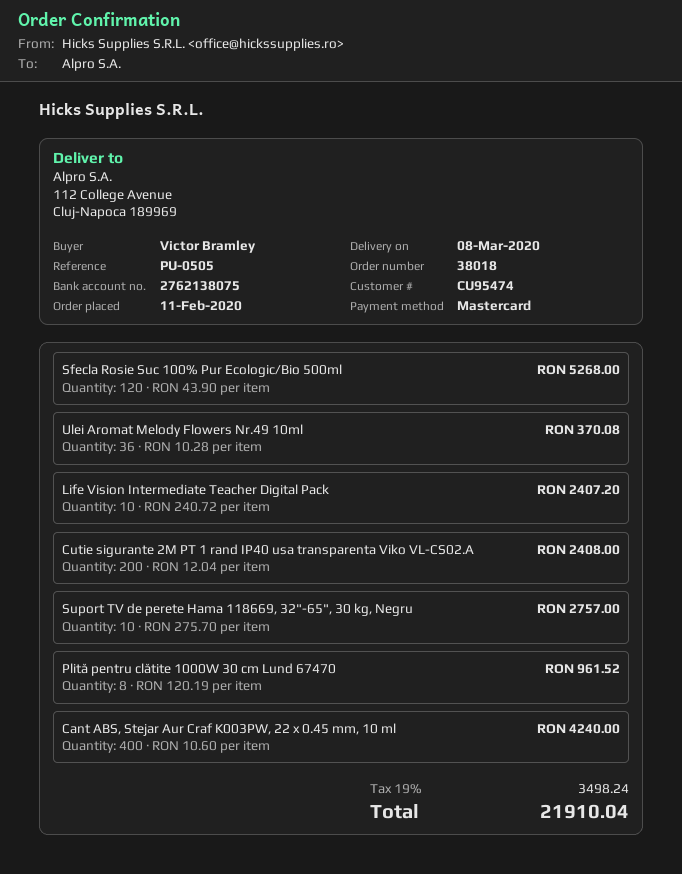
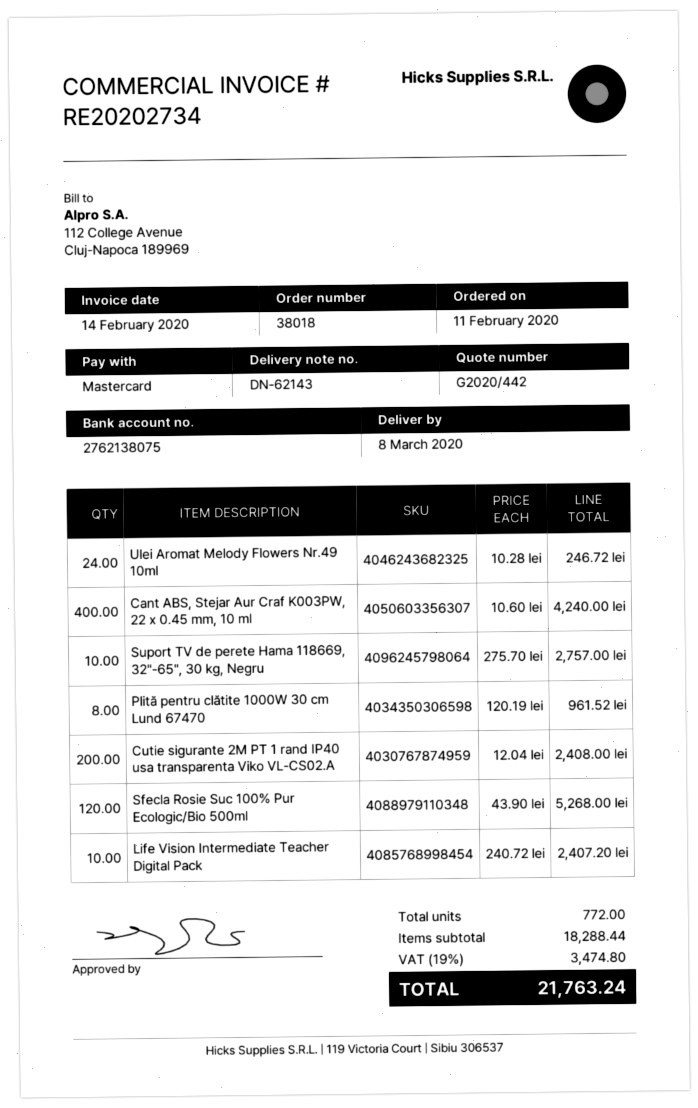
Ulei Aromat Melody Flowers Nr.49 10ml: 36 x 10.28 = 370.08 -> 24 x 10.28 = 246.72
tax: 19% = 3498.24 -> 19% = 3474.80
total: 21910.04 -> 21763.24

